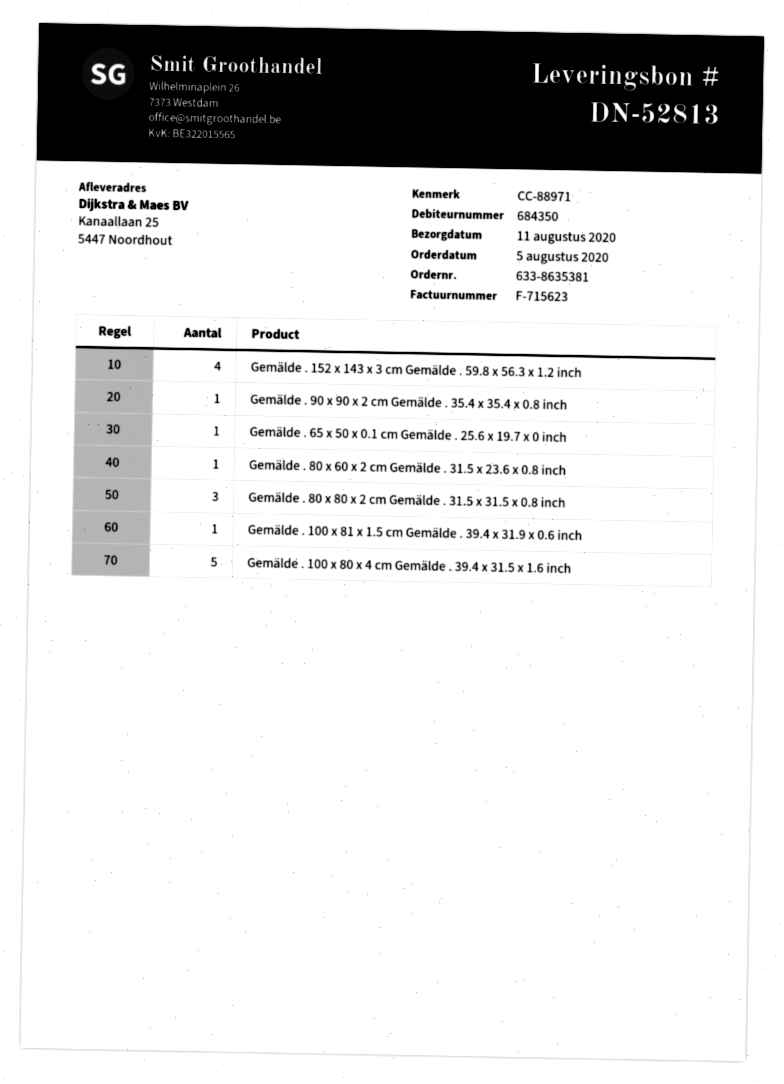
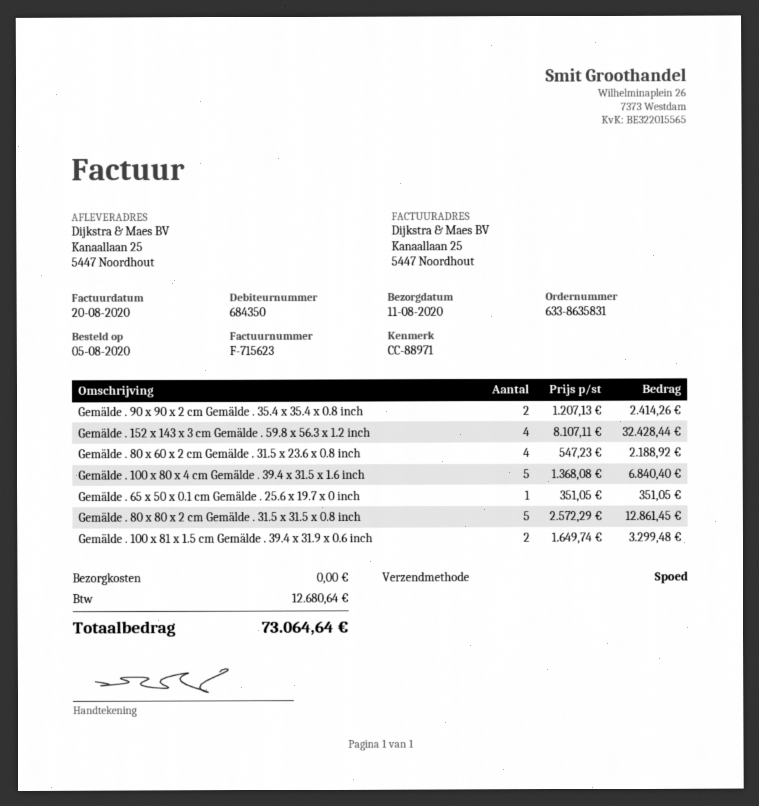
order number: 633-8635381 -> 633-8635831
Gemälde . 90 x 90 x 2 cm Gemälde . 35.4 x 35.4 x 0.8 inch: 1 -> 2
Gemälde . 80 x 60 x 2 cm Gemälde . 31.5 x 23.6 x 0.8 inch: 1 -> 4
Gemälde . 80 x 80 x 2 cm Gemälde . 31.5 x 31.5 x 0.8 inch: 3 -> 5
Gemälde . 100 x 81 x 1.5 cm Gemälde . 39.4 x 31.9 x 0.6 inch: 1 -> 2

